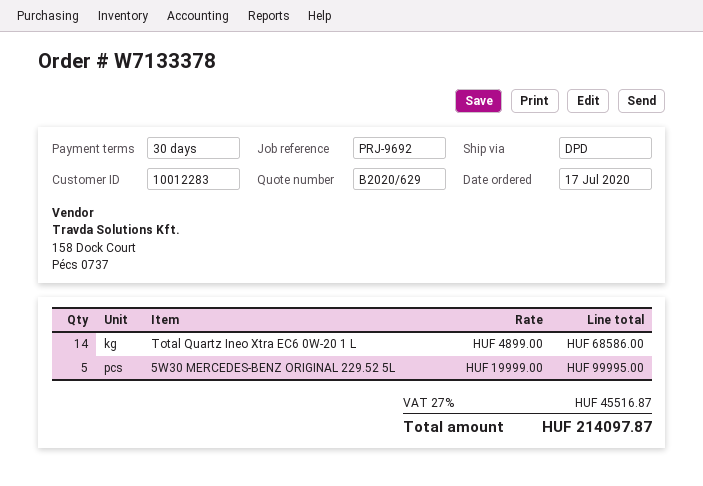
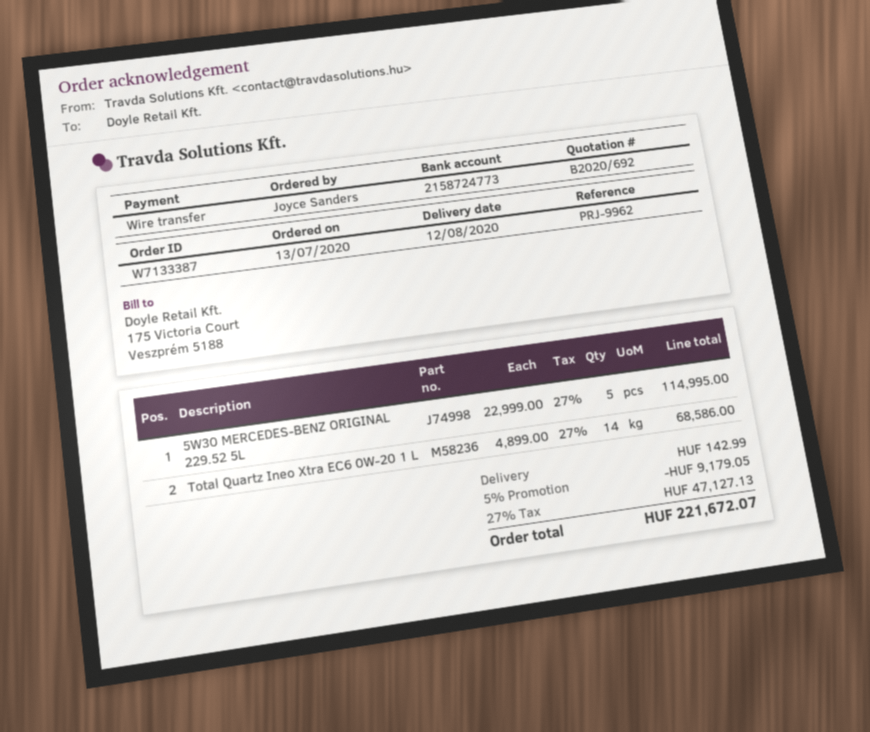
quote number: B2020/629 -> B2020/692
order number: W7133378 -> W7133387
order date: 2020-07-17 -> 2020-07-13
reference: PRJ-9692 -> PRJ-9962
5W30 MERCEDES-BENZ ORIGINAL 229.52 5L: 5 x 19999.00 = 99995.00 -> 5 x 22999.00 = 114995.00
discount: none -> 5% = 9179.05
shipping: none -> 142.99
tax: 27% = 45516.87 -> 27% = 47127.13
total: 214097.87 -> 221672.07

